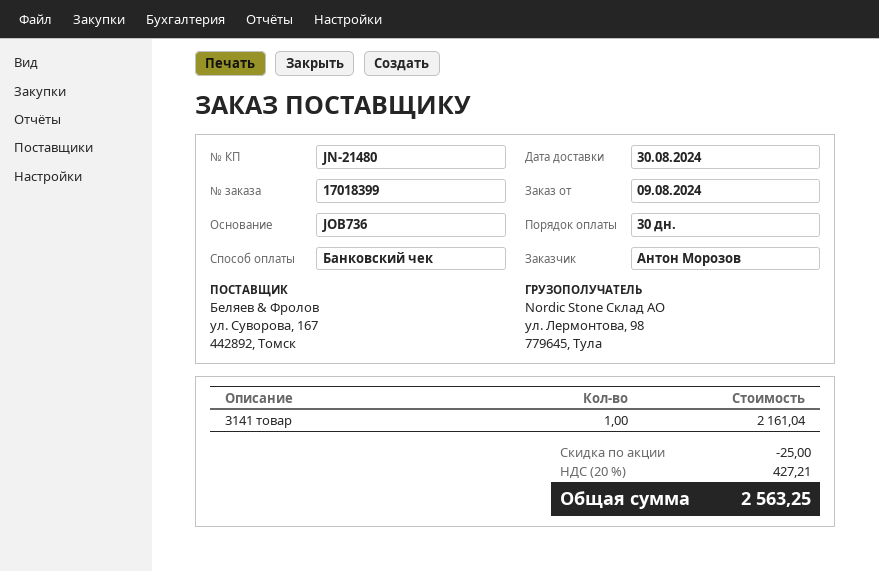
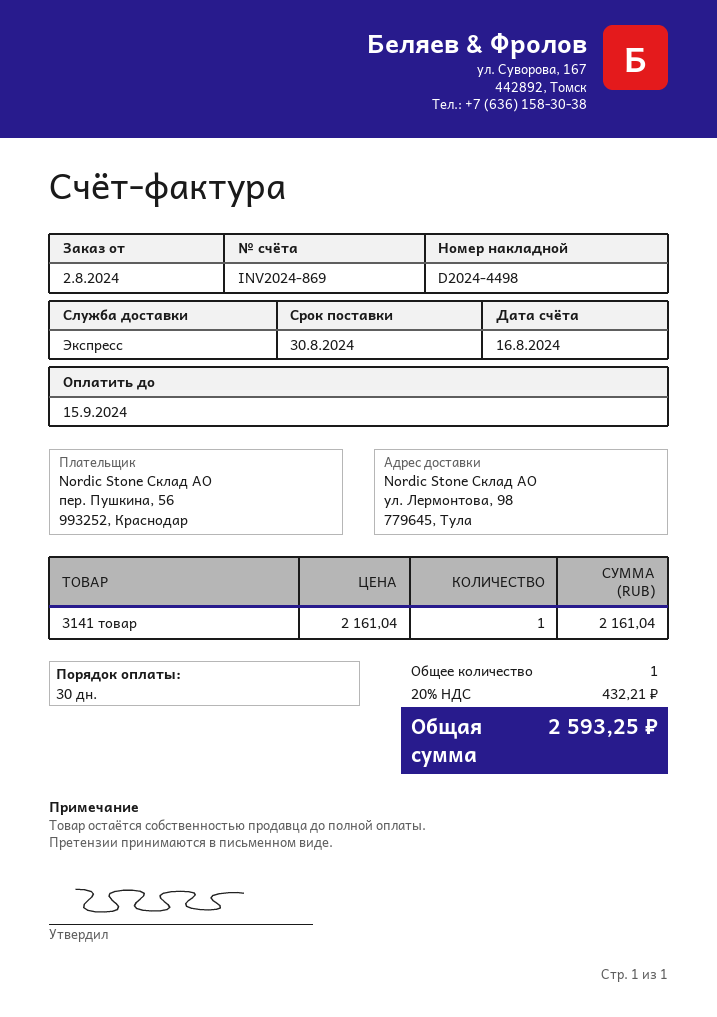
order date: 2024-08-09 -> 2024-08-02
discount: 25.00 -> none
tax: 20% = 427.21 -> 20% = 432.21
total: 2563.25 -> 2593.25

